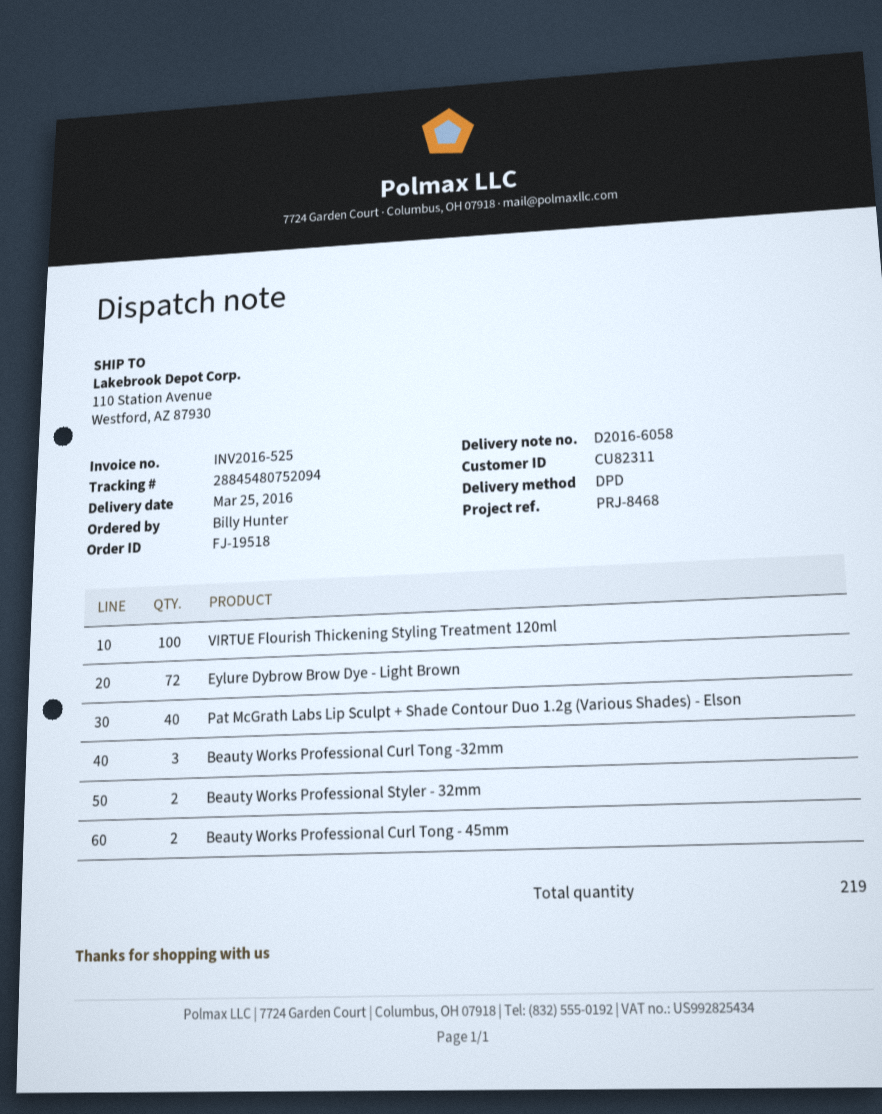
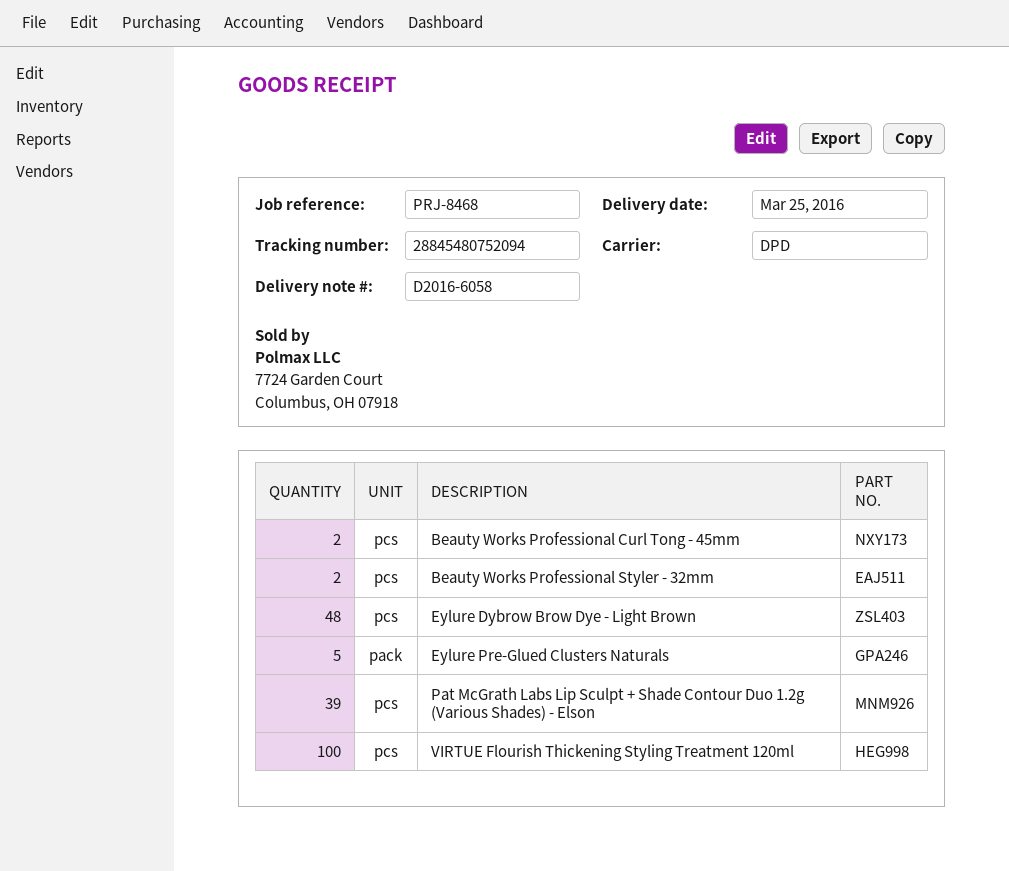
Eylure Dybrow Brow Dye - Light Brown: 72 -> 48
Pat McGrath Labs Lip Sculpt + Shade Contour Duo 1.2g (Various Shades) - Elson: 40 -> 39
Beauty Works Professional Curl Tong -32mm: 3 -> none
Eylure Pre-Glued Clusters Naturals: none -> 5

